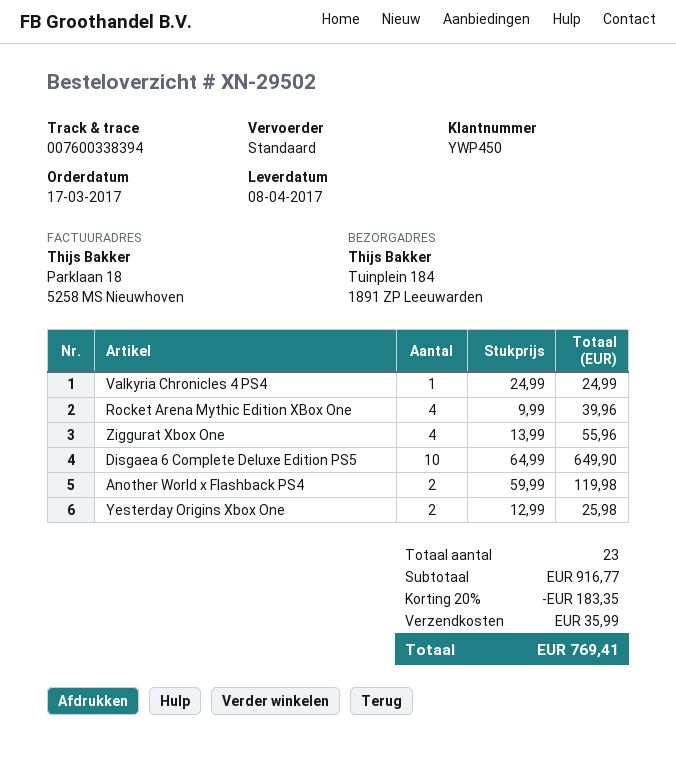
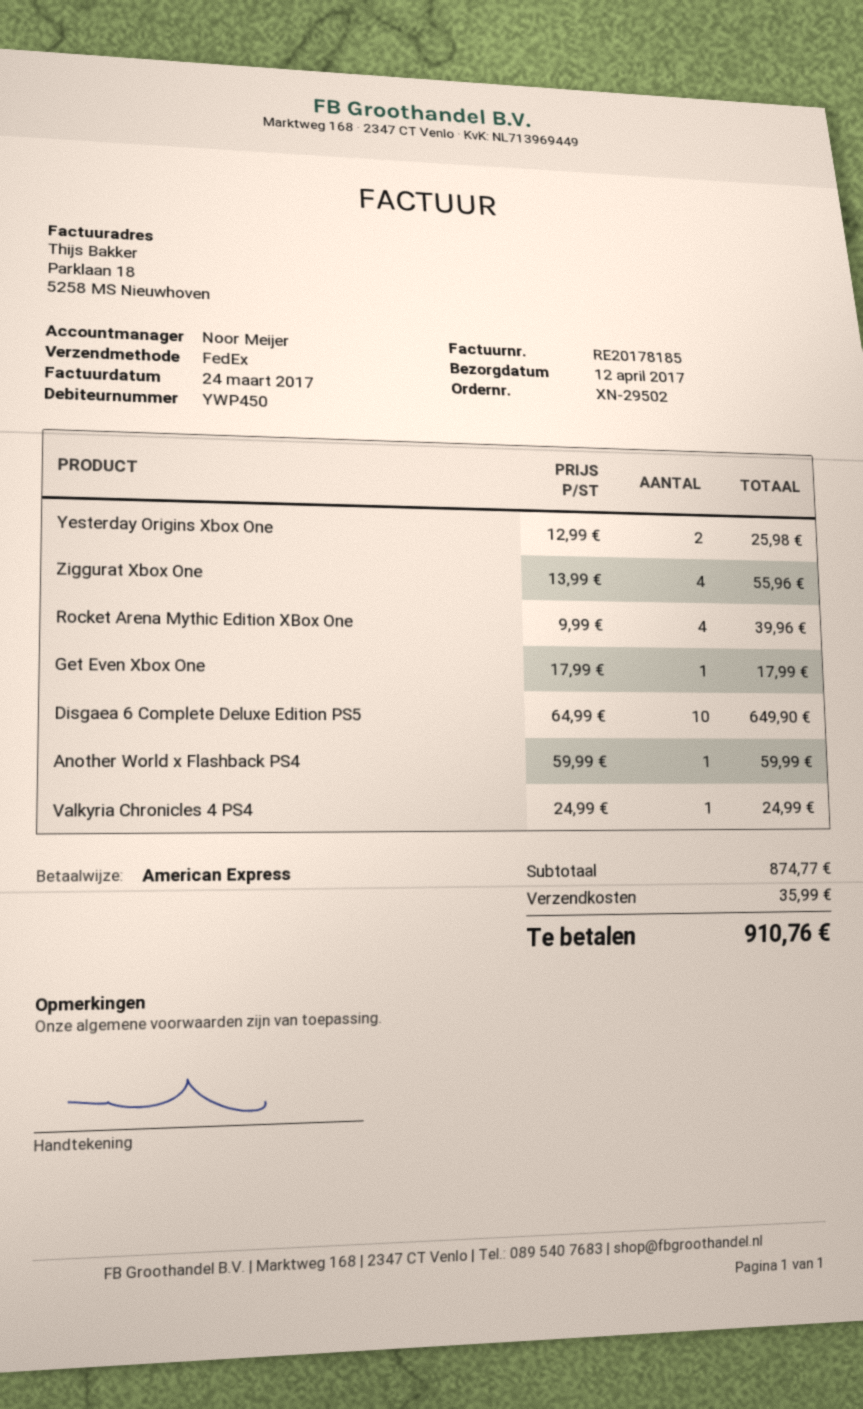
delivery date: 2017-04-08 -> 2017-04-12
shipping method: standard -> FedEx
Another World x Flashback PS4: 2 x 59.99 = 119.98 -> 1 x 59.99 = 59.99
Get Even Xbox One: none -> 1 x 17.99 = 17.99
subtotal: 916.77 -> 874.77
discount: 20% = 183.35 -> none
total: 769.41 -> 910.76

